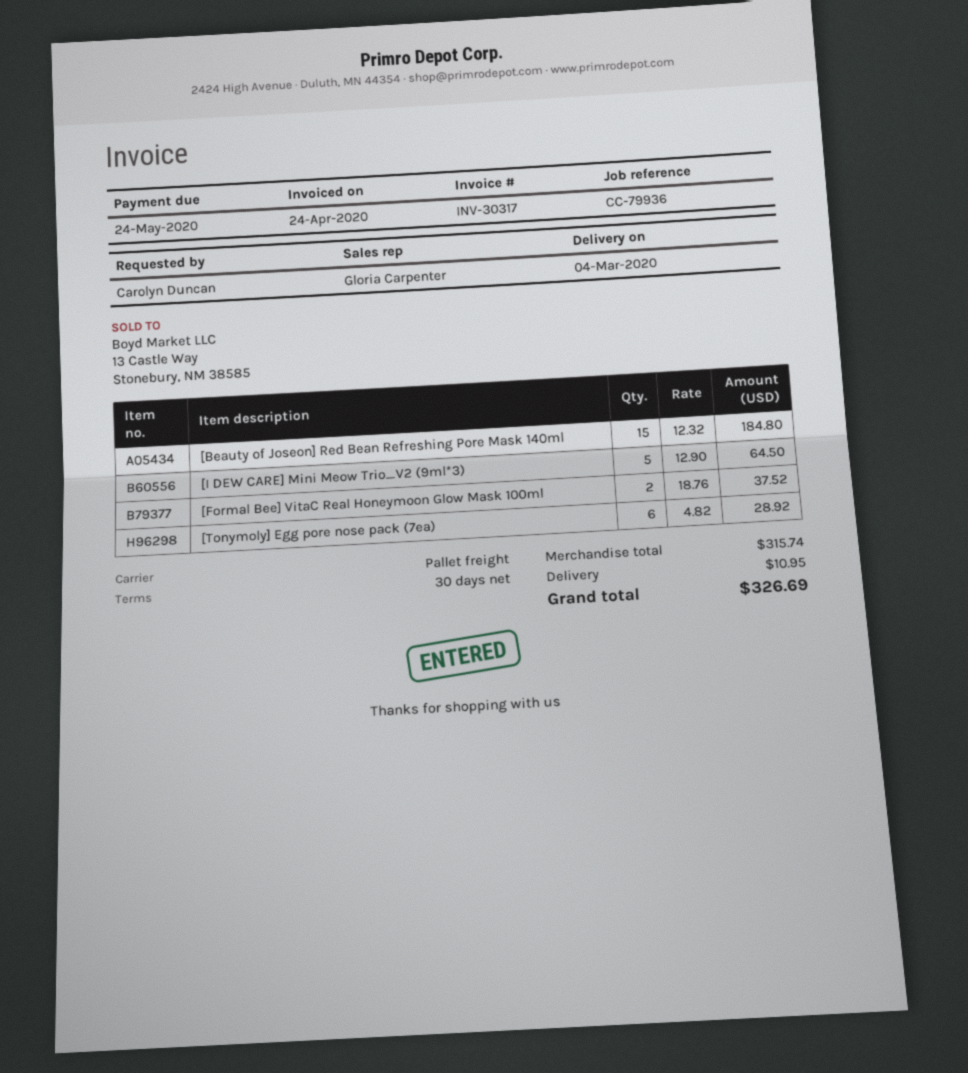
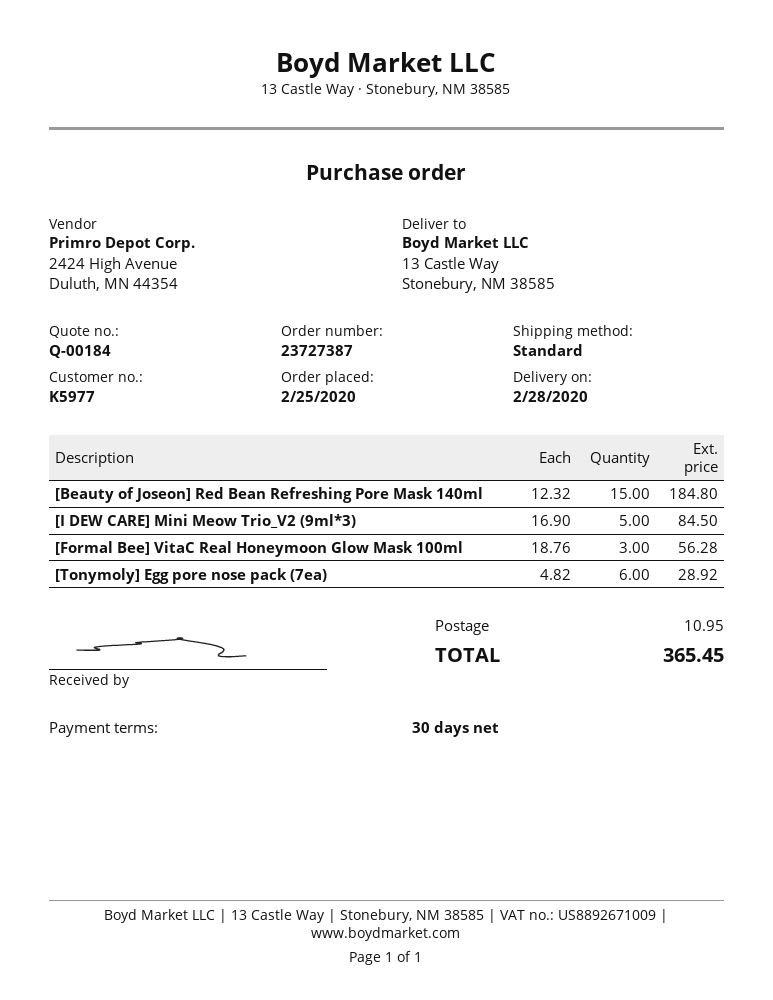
delivery date: 2020-03-04 -> 2020-02-28
shipping method: pallet freight -> standard
[I DEW CARE] Mini Meow Trio_V2 (9ml*3): 5 x 12.90 = 64.50 -> 5 x 16.90 = 84.50
[Formal Bee] VitaC Real Honeymoon Glow Mask 100ml: 2 x 18.76 = 37.52 -> 3 x 18.76 = 56.28
total: 326.69 -> 365.45

